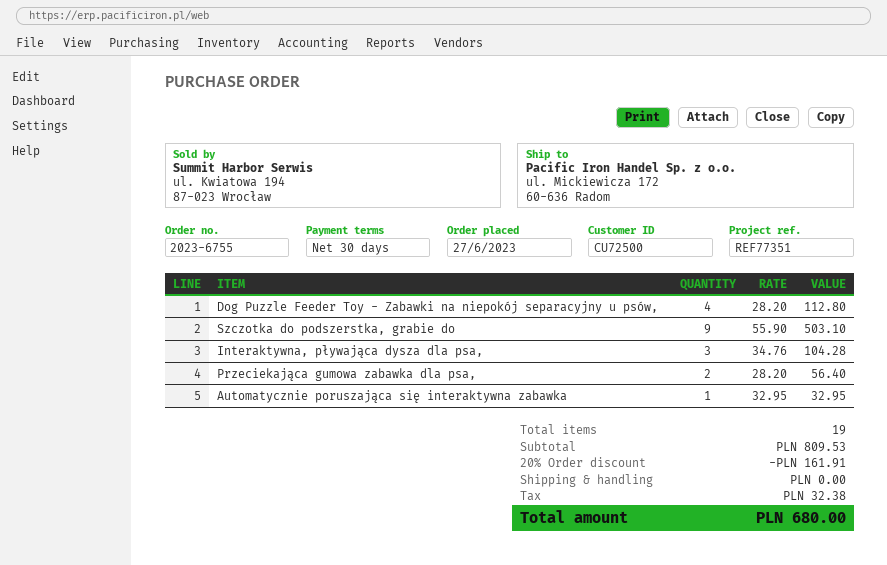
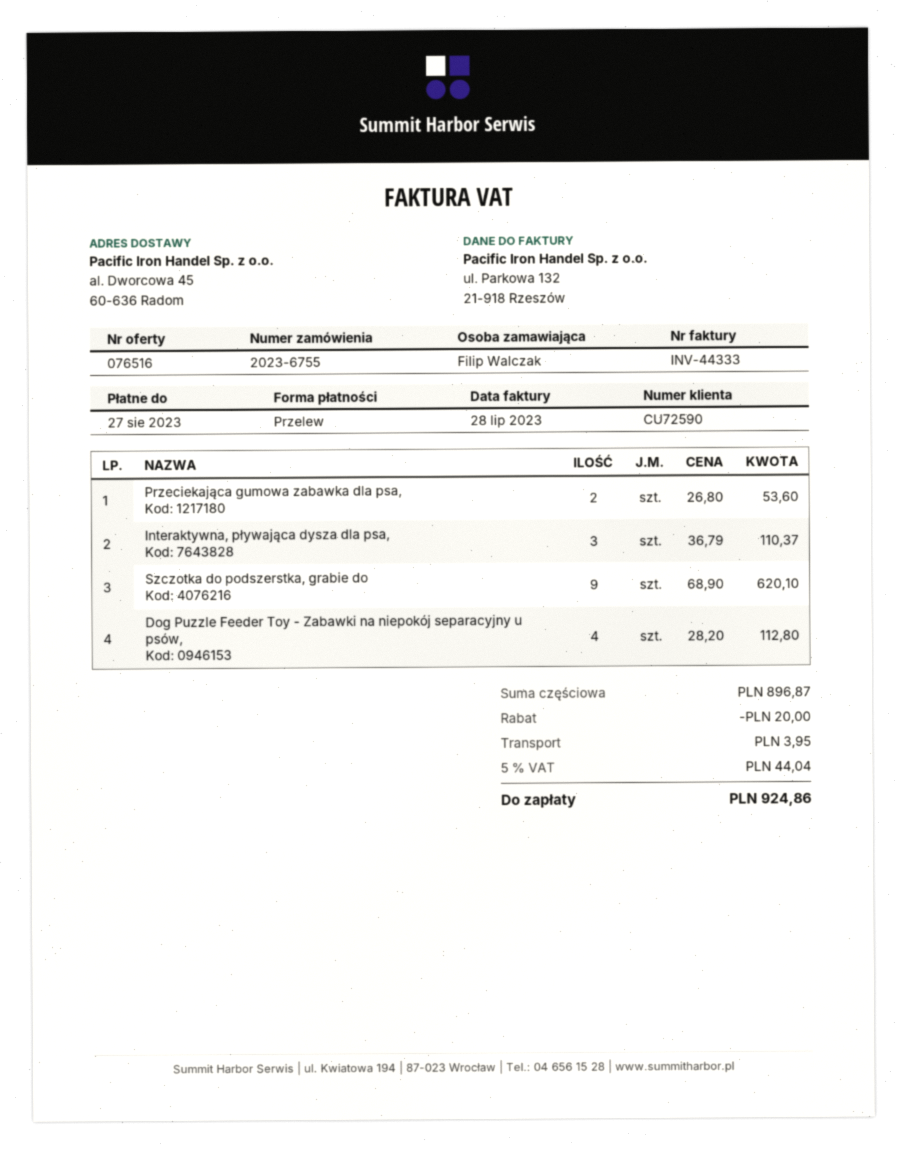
customer number: CU72500 -> CU72590
ship to: ul. Mickiewicza 172, 60-636 Radom -> al. Dworcowa 45, 60-636 Radom
Szczotka do podszerstka, grabie do: 9 x 55.90 = 503.10 -> 9 x 68.90 = 620.10
Interaktywna, pływająca dysza dla psa,: 3 x 34.76 = 104.28 -> 3 x 36.79 = 110.37
Przeciekająca gumowa zabawka dla psa,: 2 x 28.20 = 56.40 -> 2 x 26.80 = 53.60
Automatycznie poruszająca się interaktywna zabawka: 1 x 32.95 = 32.95 -> none
subtotal: 809.53 -> 896.87
discount: 161.91 -> 20.00
shipping: 0.00 -> 3.95
tax: 32.38 -> 44.04
total: 680.00 -> 924.86

